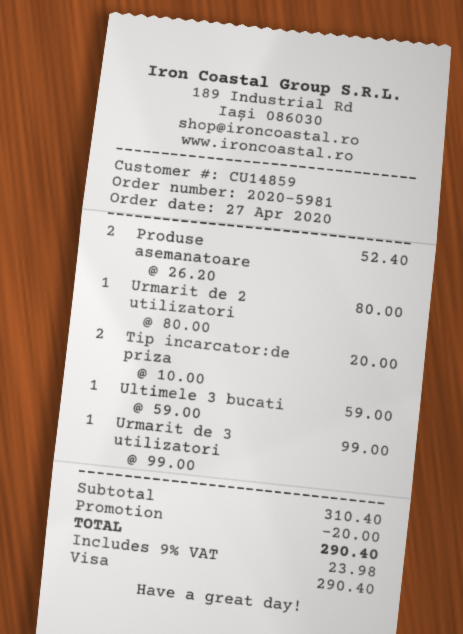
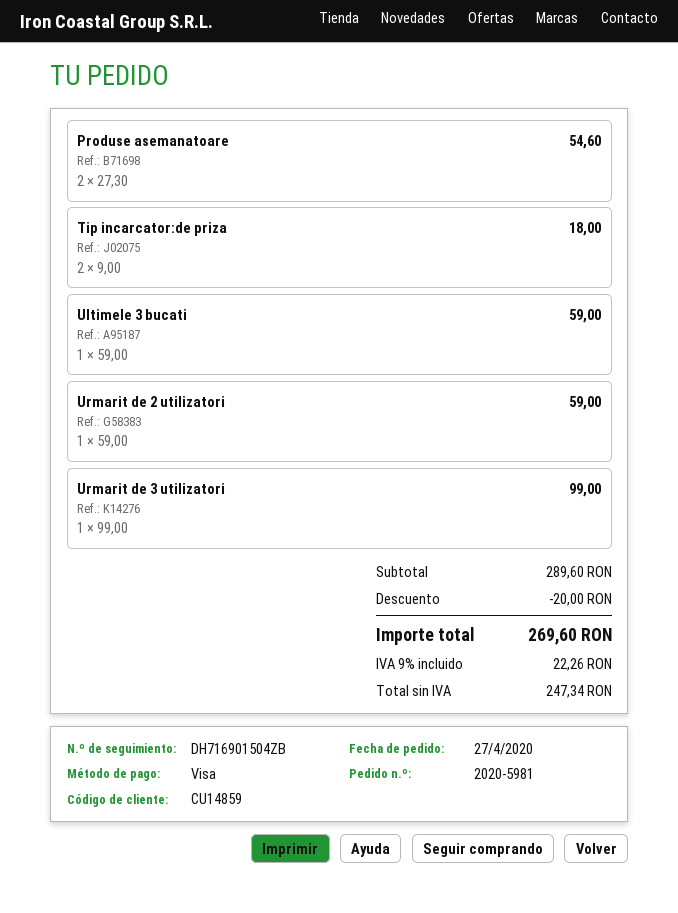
Produse asemanatoare: 2 x 26.20 = 52.40 -> 2 x 27.30 = 54.60
Urmarit de 2 utilizatori: 1 x 80.00 = 80.00 -> 1 x 59.00 = 59.00
Tip incarcator:de priza: 2 x 10.00 = 20.00 -> 2 x 9.00 = 18.00
subtotal: 310.40 -> 289.60
tax: 9% = 23.98 -> 9% = 22.26
total: 290.40 -> 269.60

